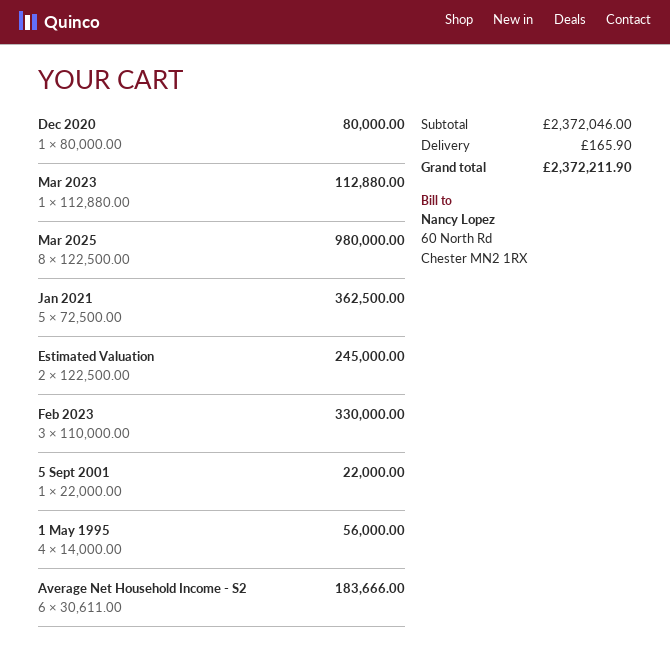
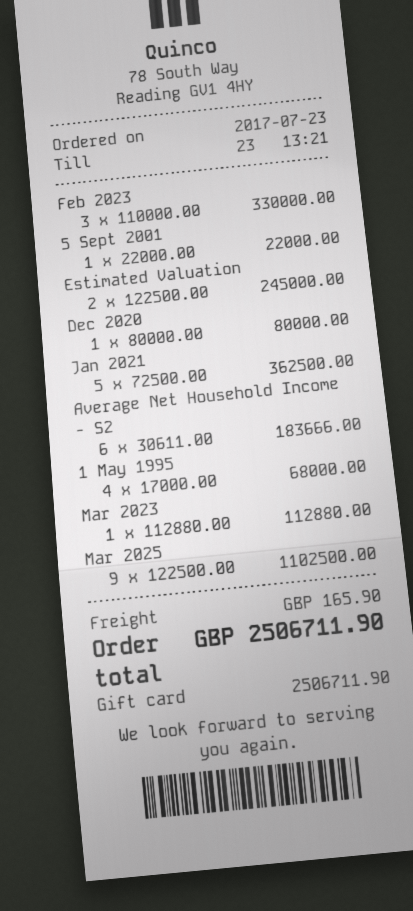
Mar 2025: 8 x 122500.00 = 980000.00 -> 9 x 122500.00 = 1102500.00
1 May 1995: 4 x 14000.00 = 56000.00 -> 4 x 17000.00 = 68000.00
total: 2372211.90 -> 2506711.90

